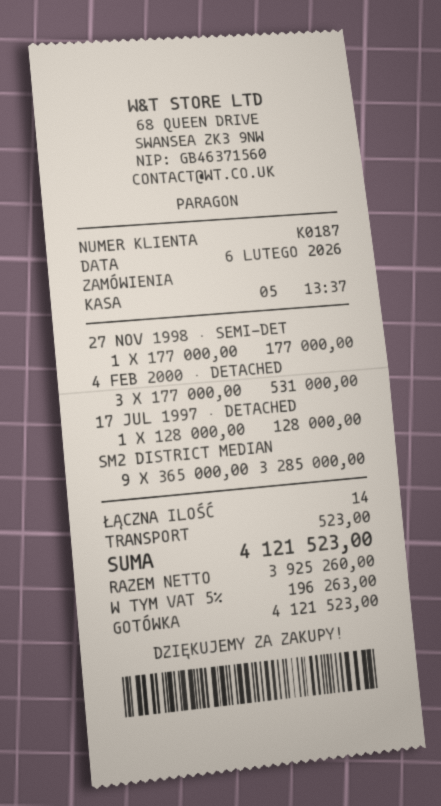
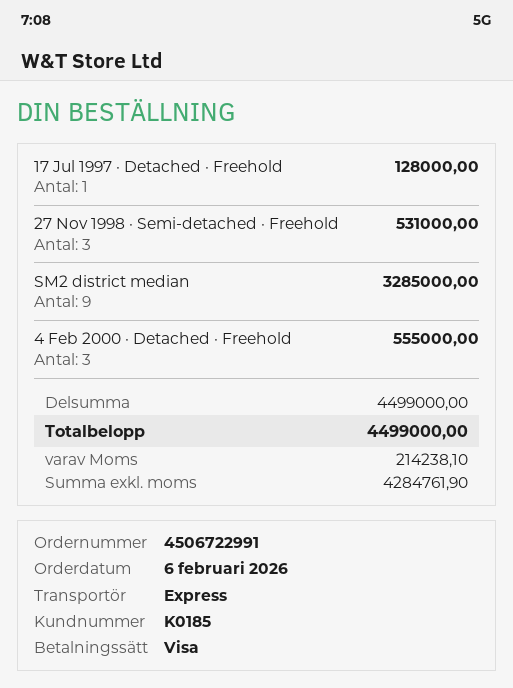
customer number: K0187 -> K0185
payment method: cash -> Visa
27 NOV 1998 · SEMI-DET: 1 for 177000.00 -> 3 for 531000.00
4 FEB 2000 · DETACHED: 3 for 531000.00 -> 3 for 555000.00
shipping: 523.00 -> none
net: 3925260.00 -> 4284761.90
tax: 196263.00 -> 214238.10
total: 4121523.00 -> 4499000.00

